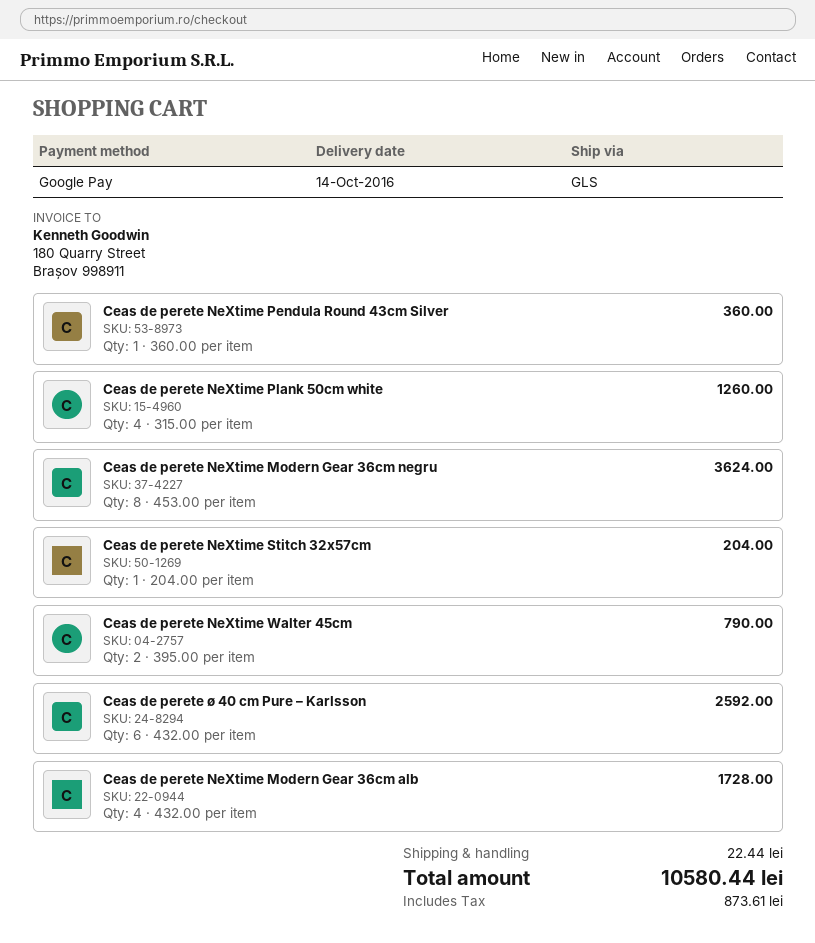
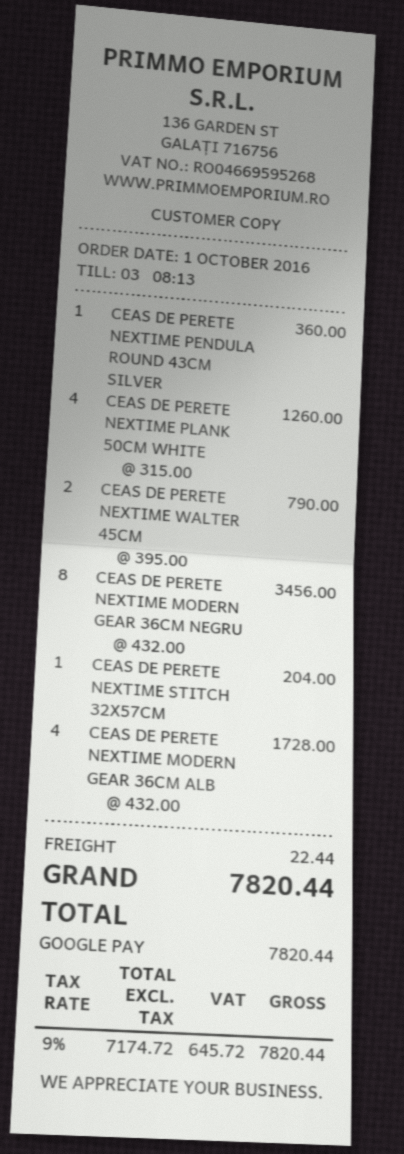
Ceas de perete NeXtime Modern Gear 36cm negru: 8 x 453.00 = 3624.00 -> 8 x 432.00 = 3456.00
Ceas de perete ø 40 cm Pure – Karlsson: 6 x 432.00 = 2592.00 -> none
tax: 873.61 -> 645.72
total: 10580.44 -> 7820.44

